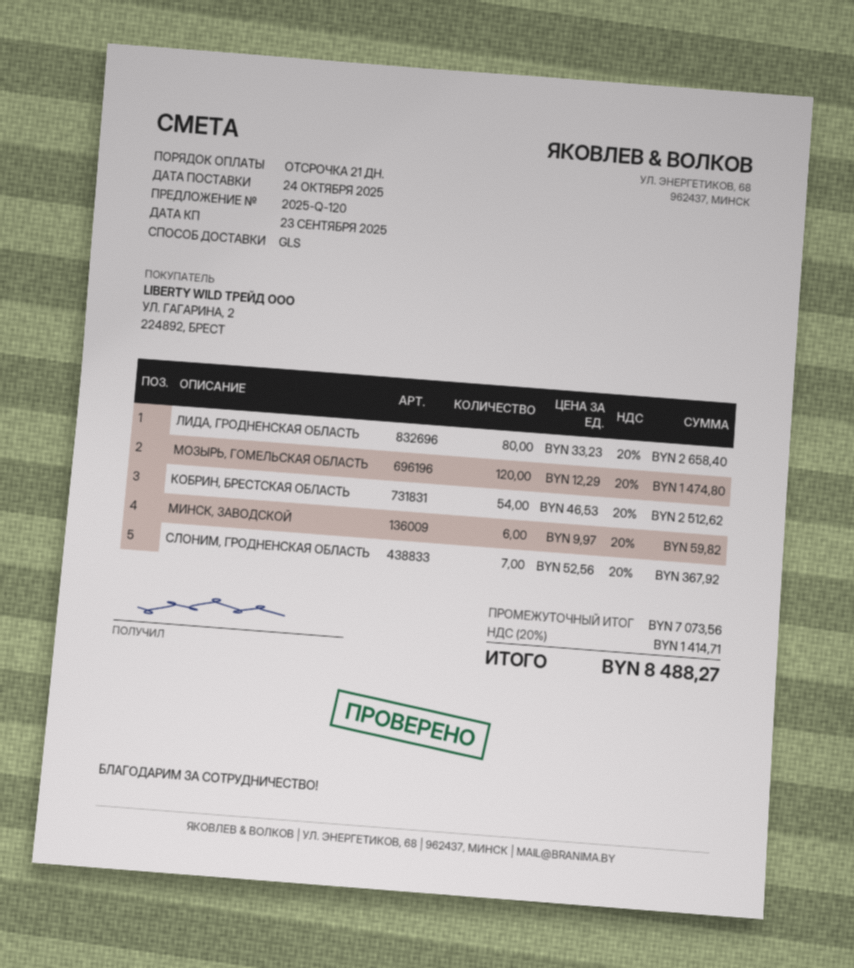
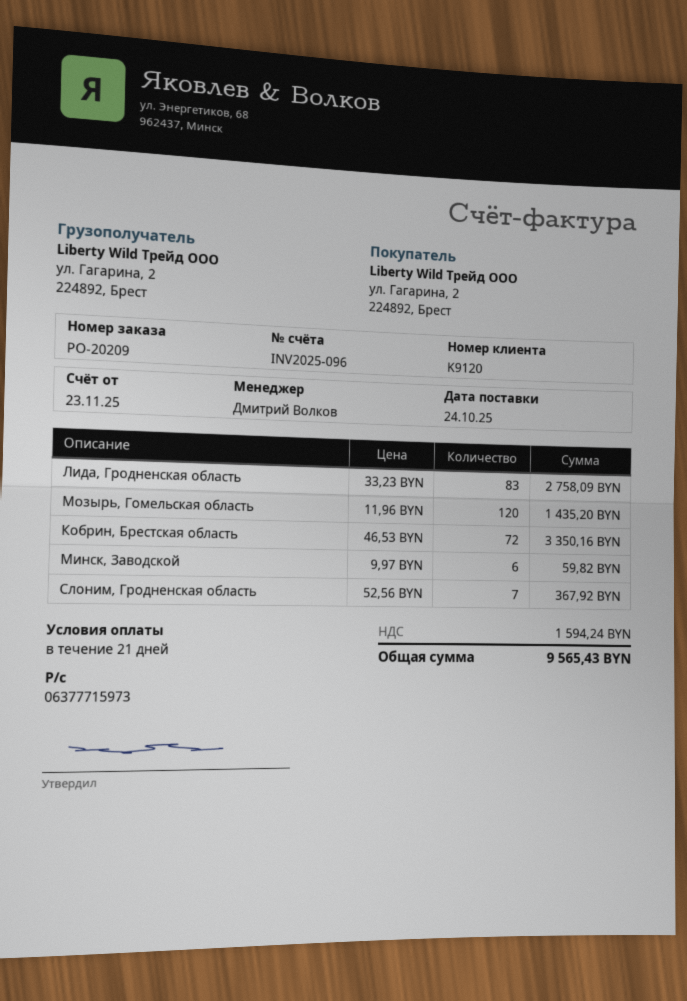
ЛИДА, ГРОДНЕНСКАЯ ОБЛАСТЬ: 80 x 33.23 = 2658.40 -> 83 x 33.23 = 2758.09
МОЗЫРЬ, ГОМЕЛЬСКАЯ ОБЛАСТЬ: 120 x 12.29 = 1474.80 -> 120 x 11.96 = 1435.20
КОБРИН, БРЕСТСКАЯ ОБЛАСТЬ: 54 x 46.53 = 2512.62 -> 72 x 46.53 = 3350.16
tax: 1414.71 -> 1594.24
total: 8488.27 -> 9565.43

